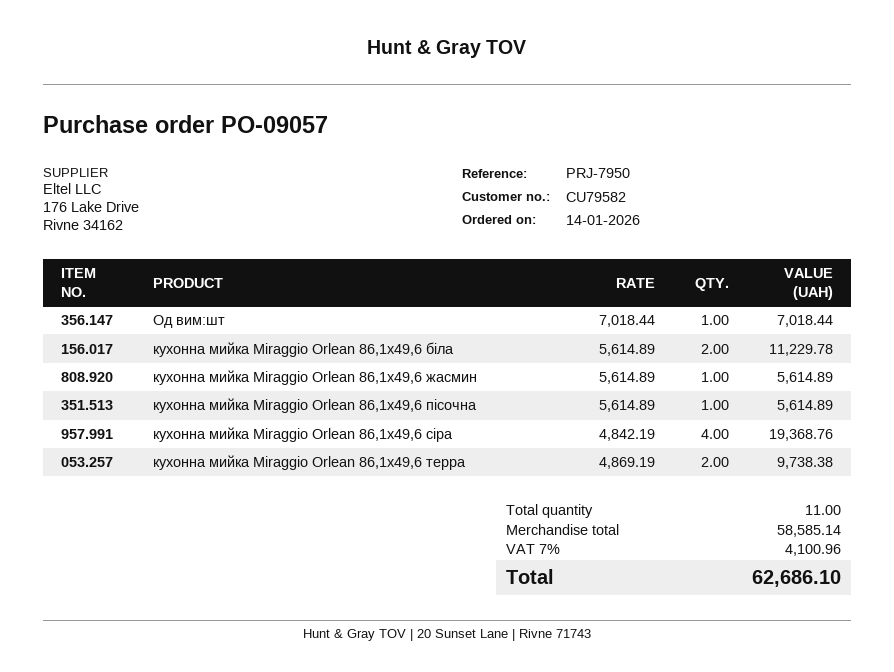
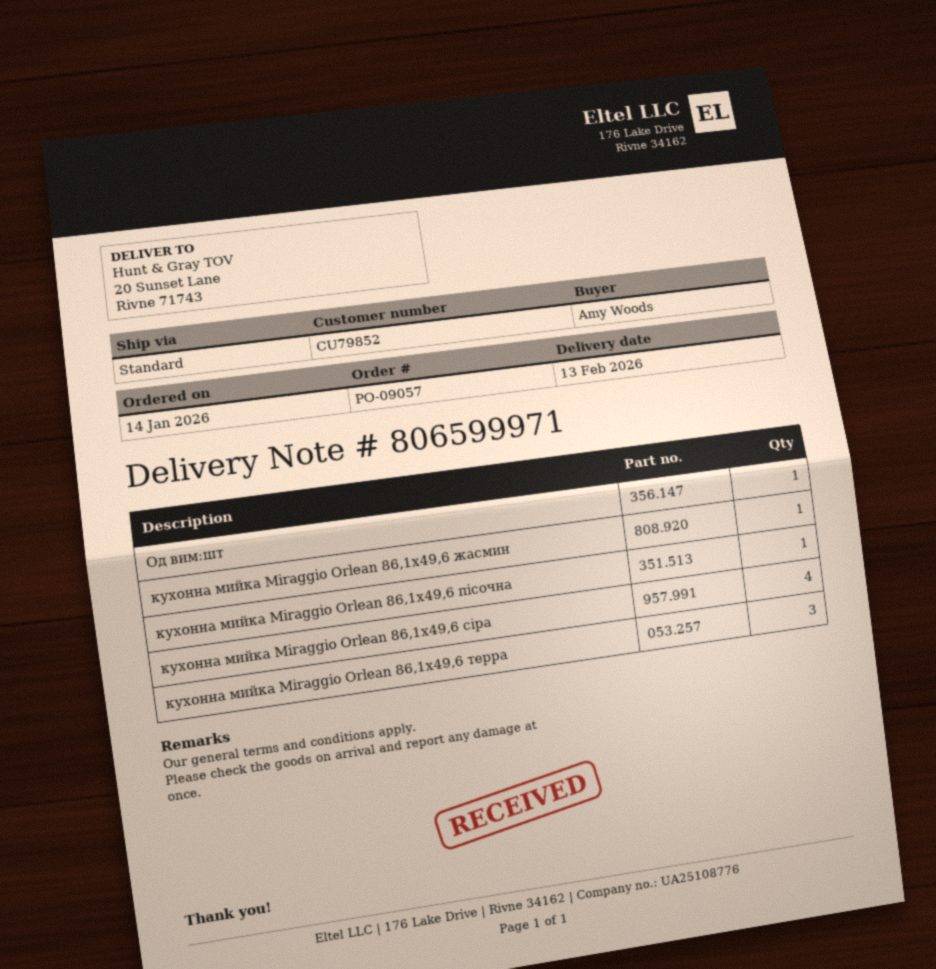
customer number: CU79582 -> CU79852
кухонна мийка Miraggio Orlean 86,1x49,6 біла: 2 -> none
кухонна мийка Miraggio Orlean 86,1x49,6 терра: 2 -> 3

